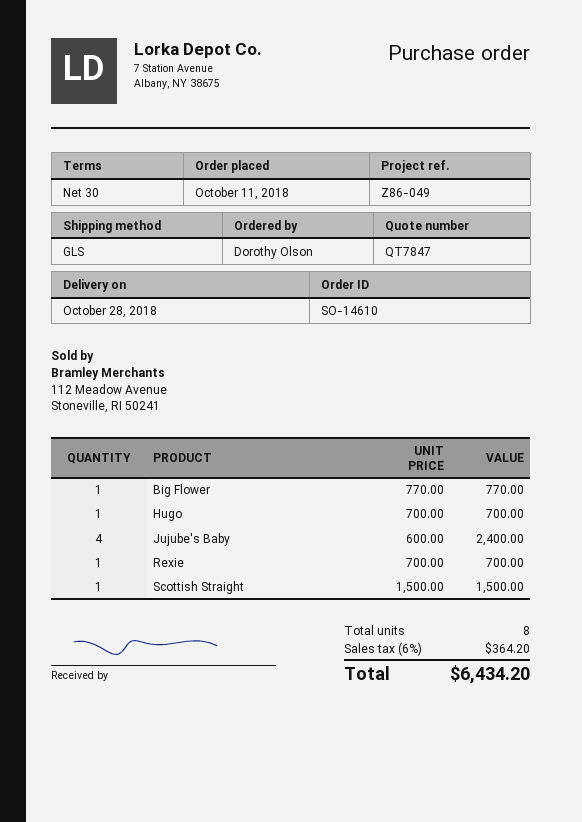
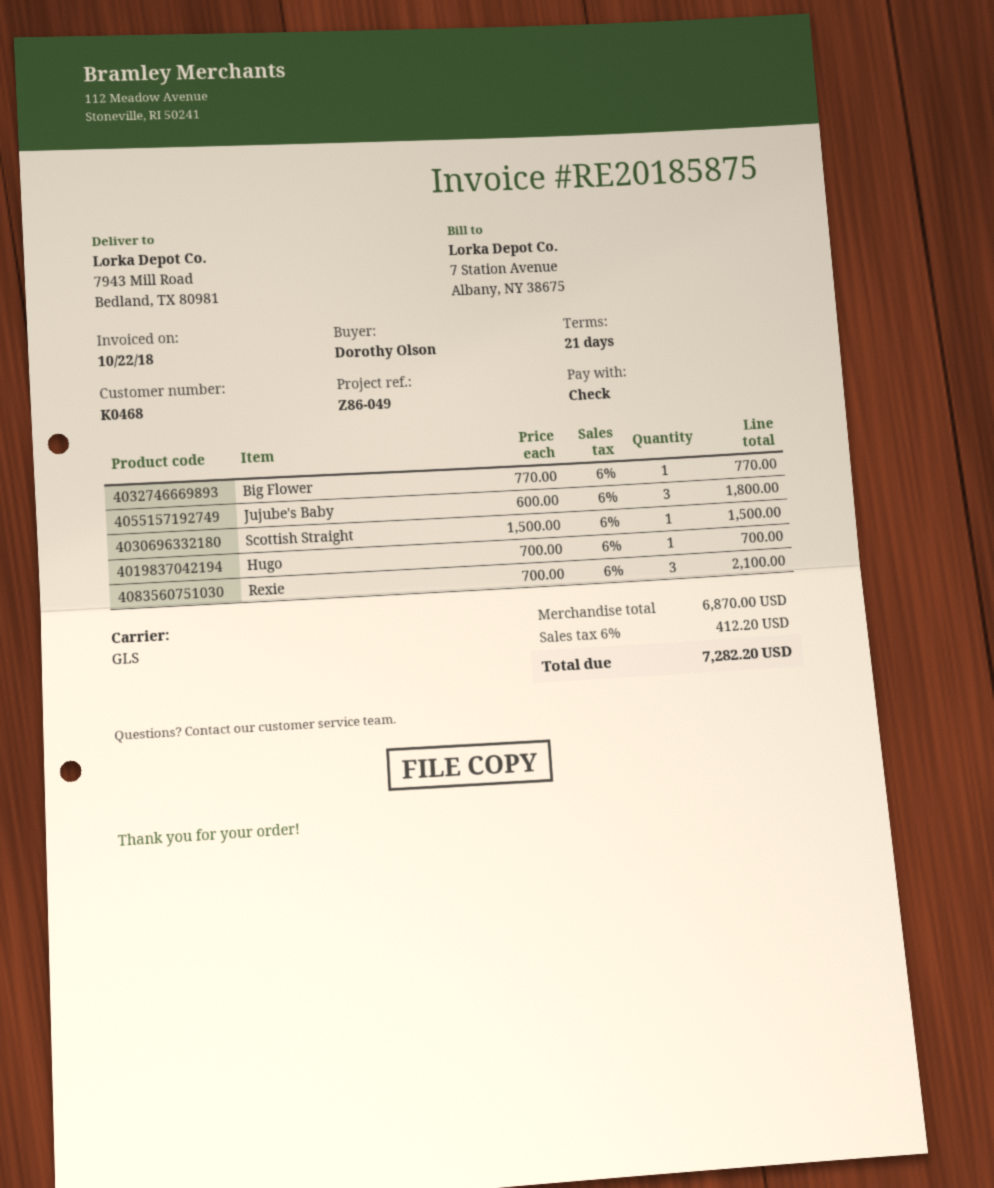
payment terms: 30 days -> 21 days
Jujube's Baby: 4 x 600.00 = 2400.00 -> 3 x 600.00 = 1800.00
Rexie: 1 x 700.00 = 700.00 -> 3 x 700.00 = 2100.00
tax: 6% = 364.20 -> 6% = 412.20
total: 6434.20 -> 7282.20

